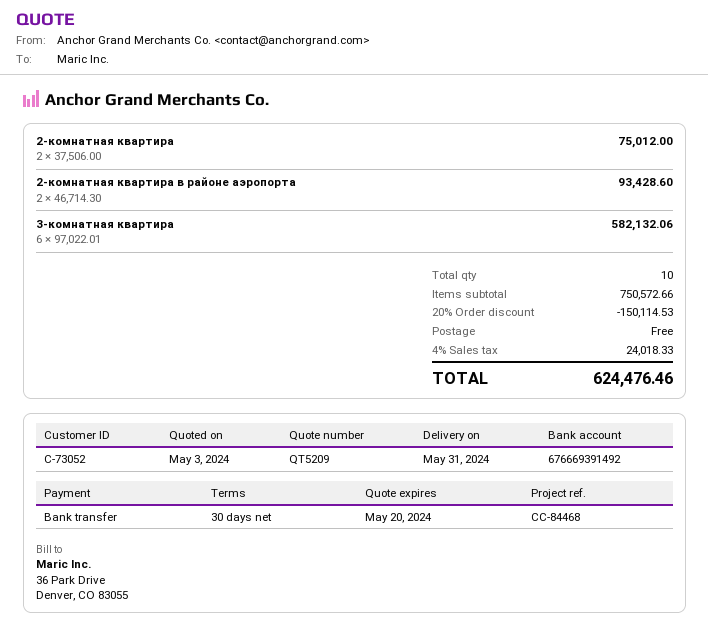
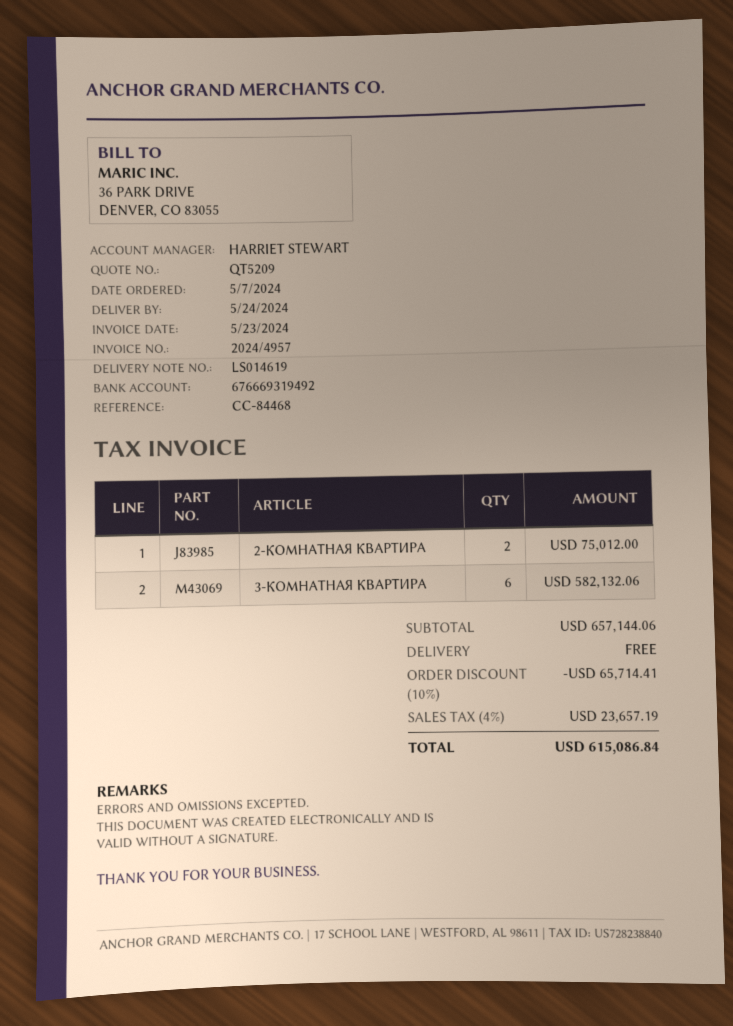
delivery date: 2024-05-31 -> 2024-05-24
bank account: 676669391492 -> 676669319492
2-комнатная квартира в районе аэропорта: 2 for 93428.60 -> none
subtotal: 750572.66 -> 657144.06
discount: 20% = 150114.53 -> 10% = 65714.41
tax: 4% = 24018.33 -> 4% = 23657.19
total: 624476.46 -> 615086.84

